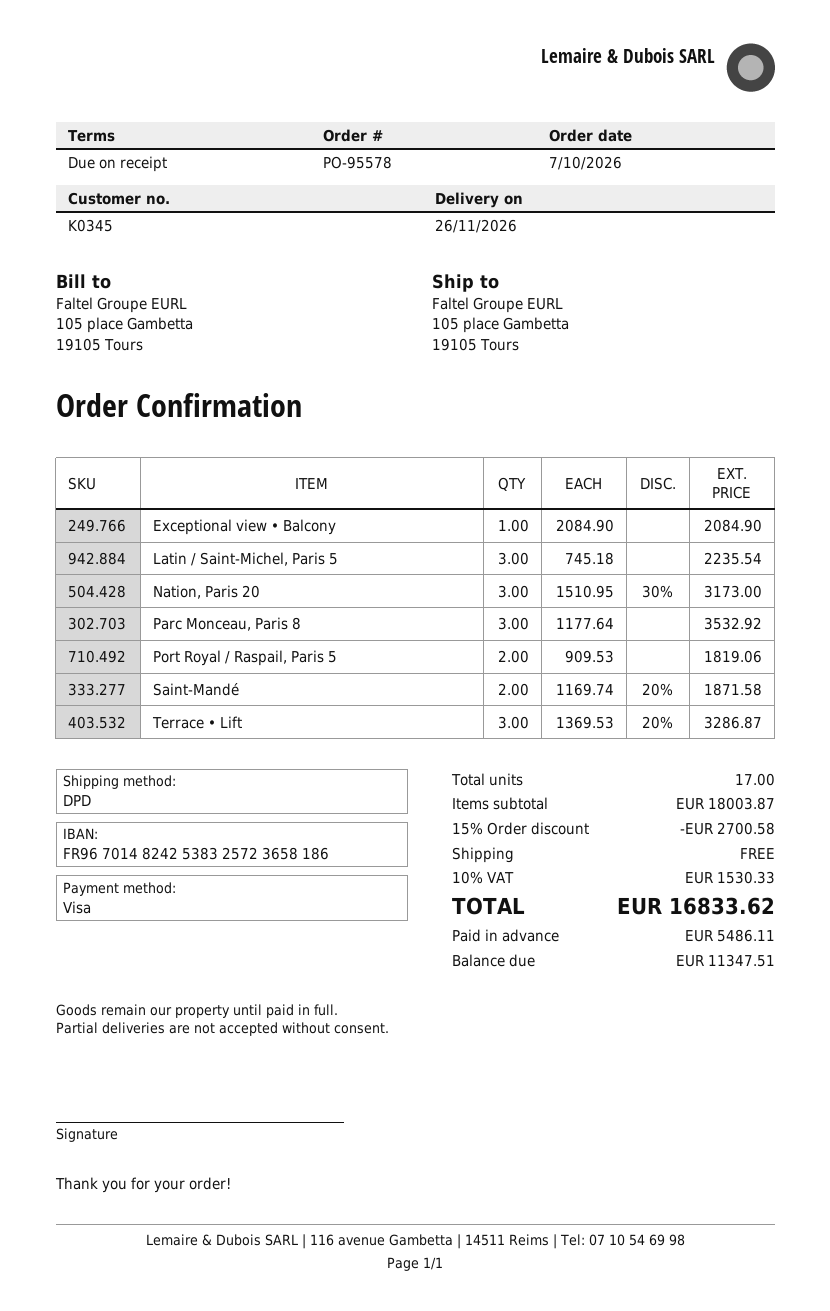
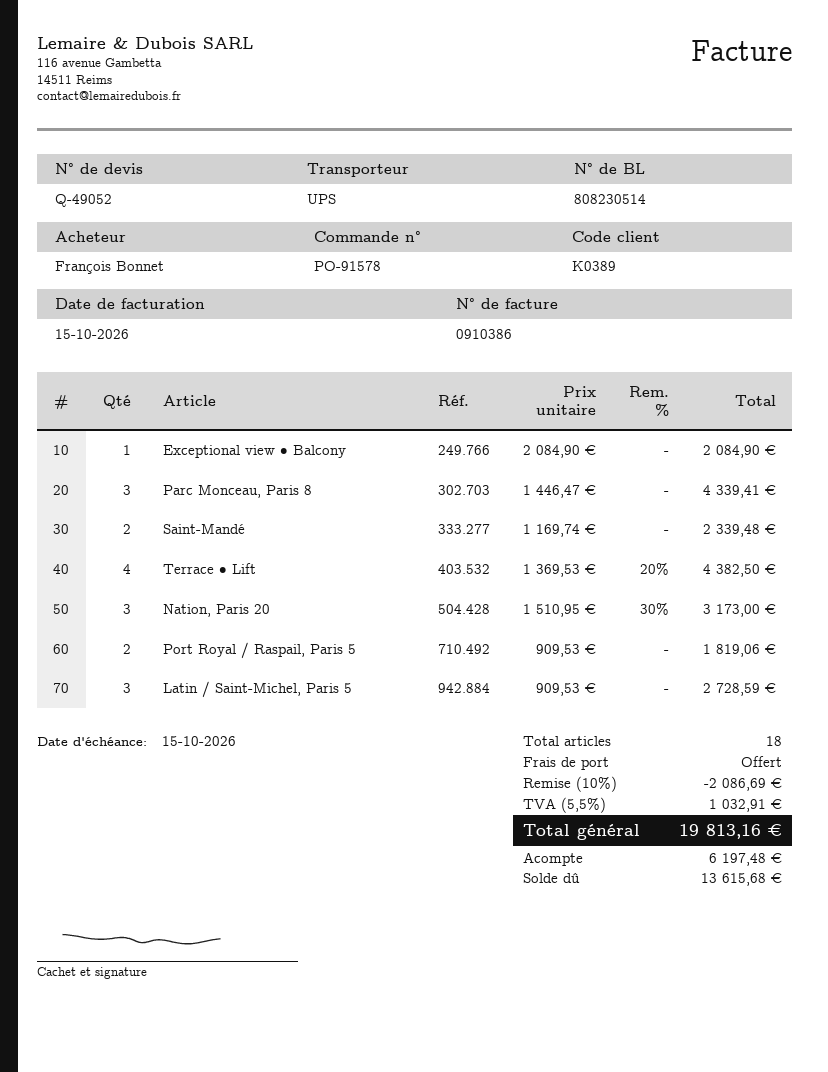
order number: PO-95578 -> PO-91578
customer number: K0345 -> K0389
shipping method: DPD -> UPS
Latin / Saint-Michel, Paris 5: 3 x 745.18 = 2235.54 -> 3 x 909.53 = 2728.59
Parc Monceau, Paris 8: 3 x 1177.64 = 3532.92 -> 3 x 1446.47 = 4339.41
Saint-Mandé: 2 x 1169.74 - 20% = 1871.58 -> 2 x 1169.74 = 2339.48
Terrace • Lift: 3 x 1369.53 - 20% = 3286.87 -> 4 x 1369.53 - 20% = 4382.50
total quantity: 17 -> 18
discount: 15% = 2700.58 -> 10% = 2086.69
tax: 10% = 1530.33 -> 5.5% = 1032.91
total: 16833.62 -> 19813.16
deposit: 5486.11 -> 6197.48
balance: 11347.51 -> 13615.68

